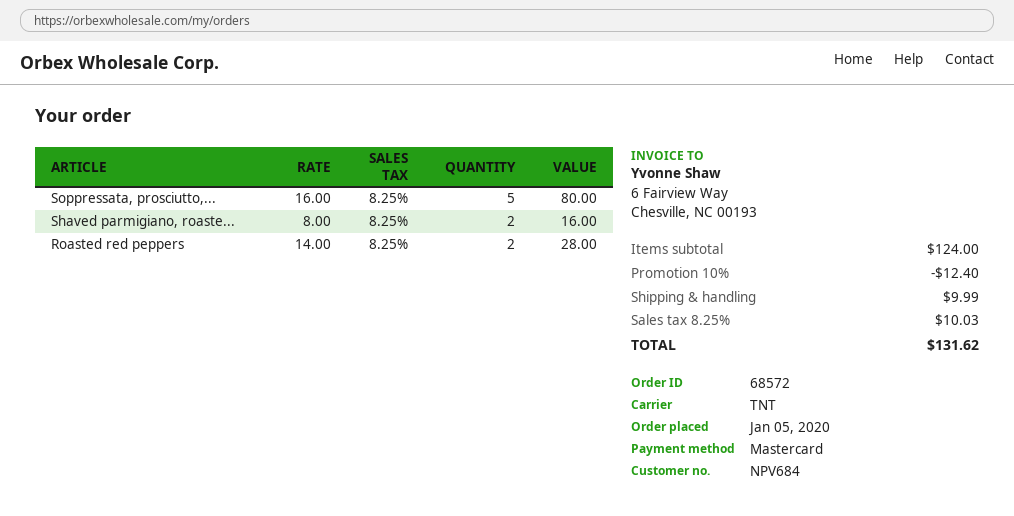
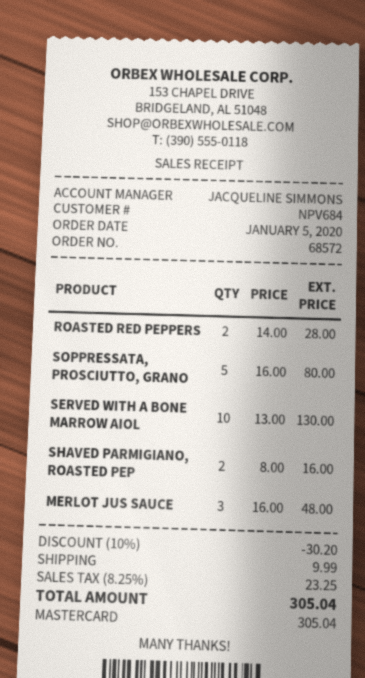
SERVED WITH A BONE MARROW AIOL: none -> 10 x 13.00 = 130.00
MERLOT JUS SAUCE: none -> 3 x 16.00 = 48.00
discount: 10% = 12.40 -> 10% = 30.20
tax: 8.25% = 10.03 -> 8.25% = 23.25
total: 131.62 -> 305.04

